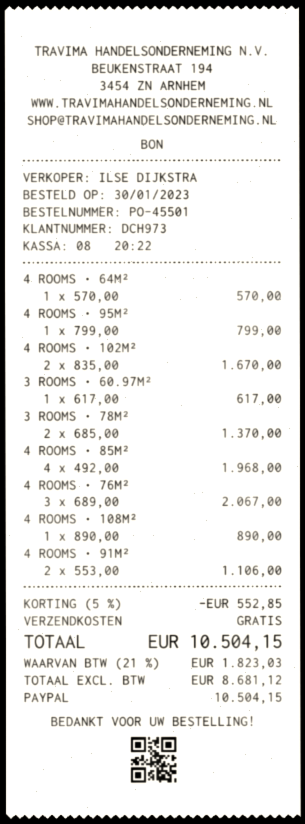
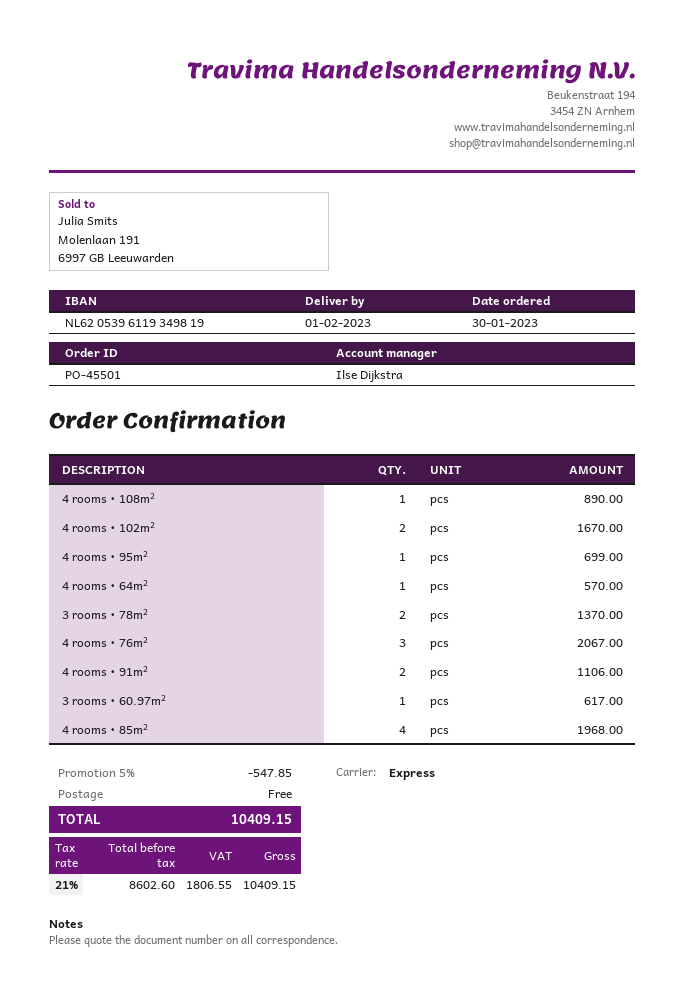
4 ROOMS • 95M²: 1 for 799.00 -> 1 for 699.00
discount: 5% = 552.85 -> 5% = 547.85
net: 8681.12 -> 8602.60
tax: 21% = 1823.03 -> 21% = 1806.55
total: 10504.15 -> 10409.15

